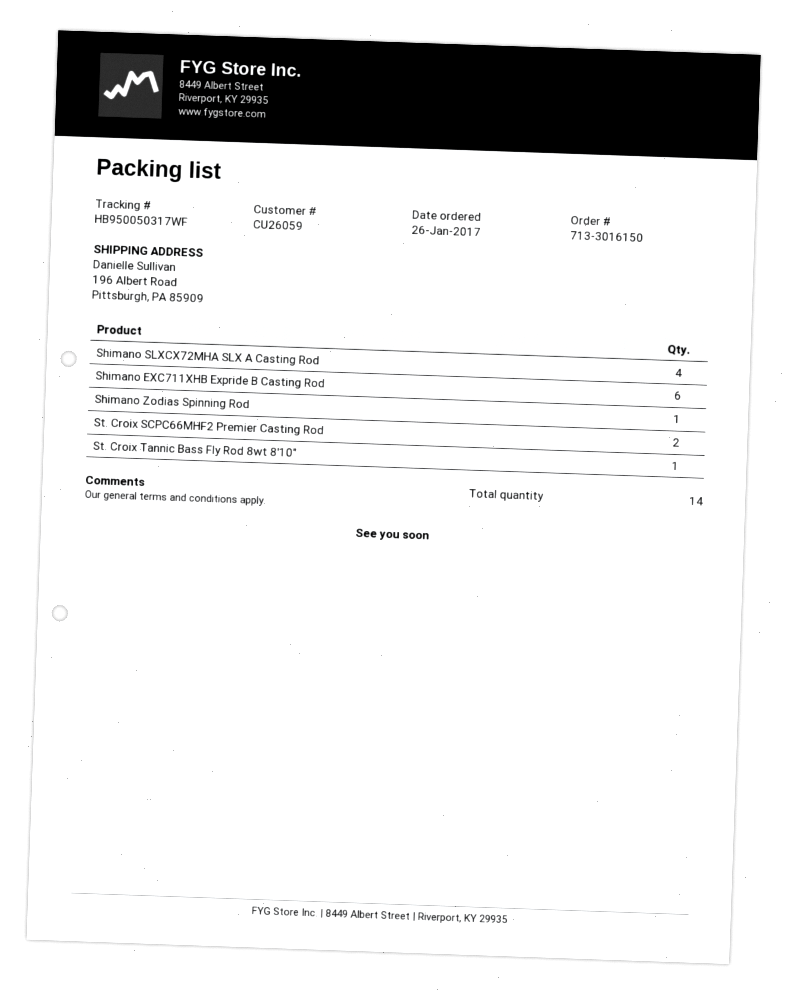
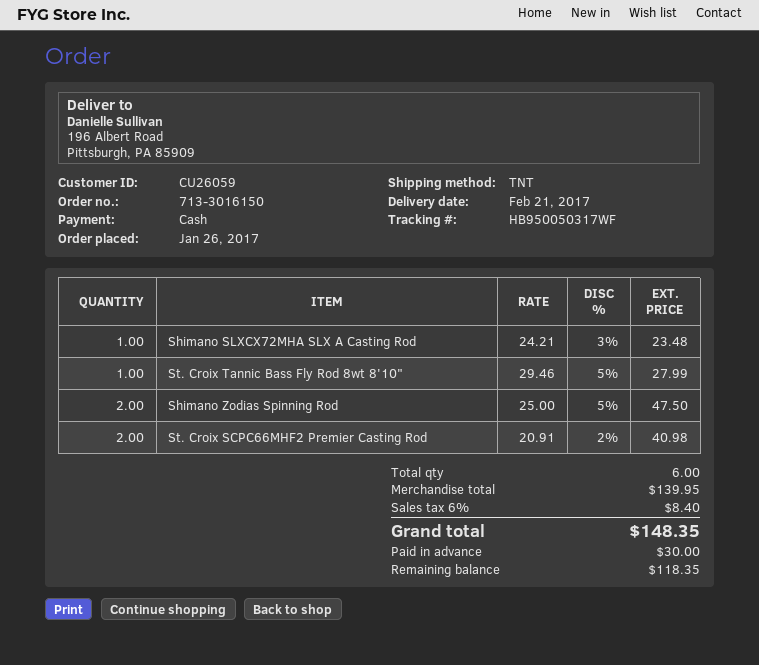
Shimano SLXCX72MHA SLX A Casting Rod: 4 -> 1
Shimano EXC711XHB Expride B Casting Rod: 6 -> none
Shimano Zodias Spinning Rod: 1 -> 2
total quantity: 14 -> 6

